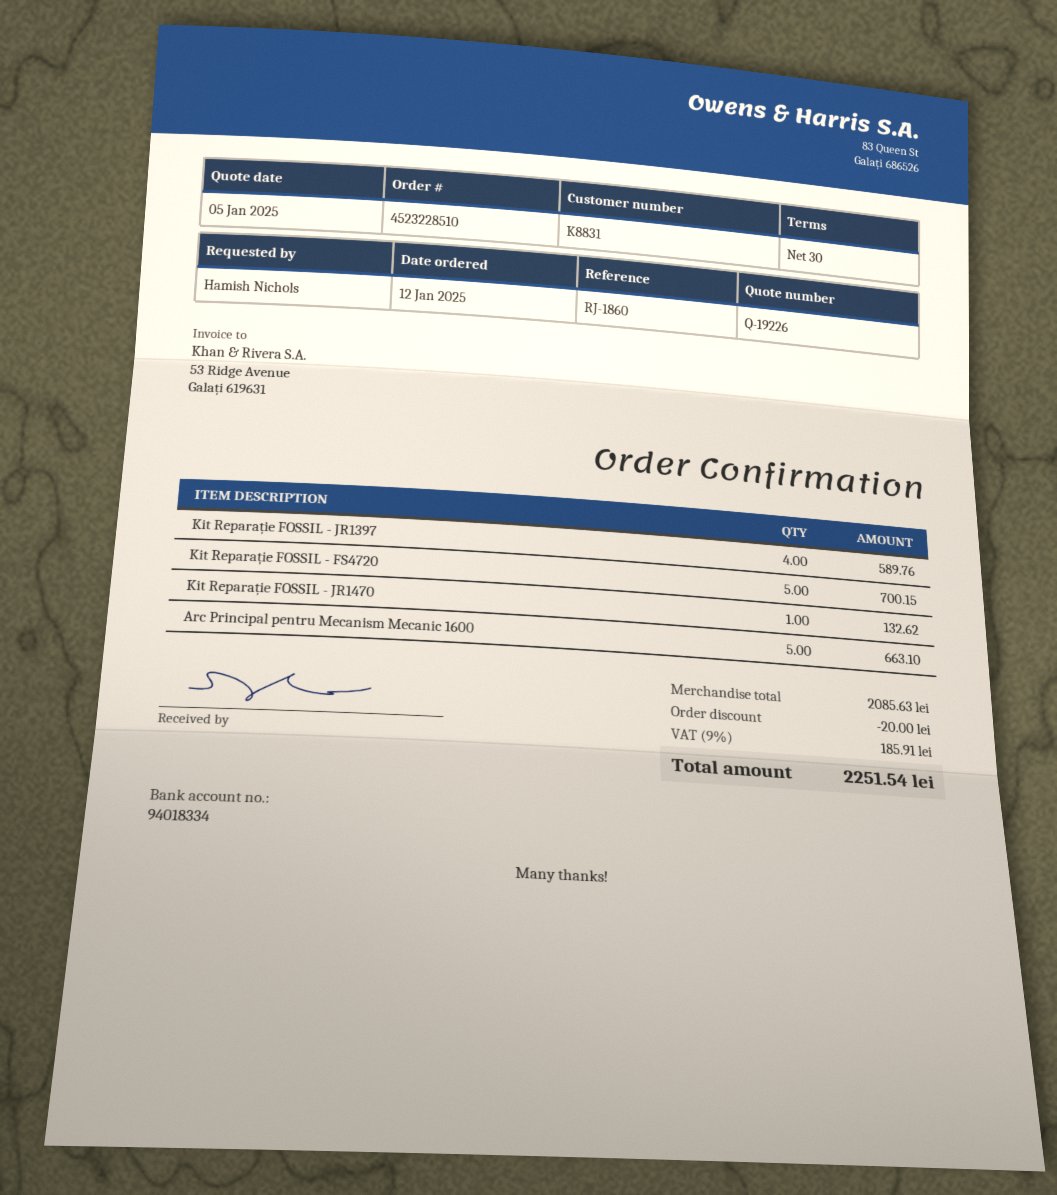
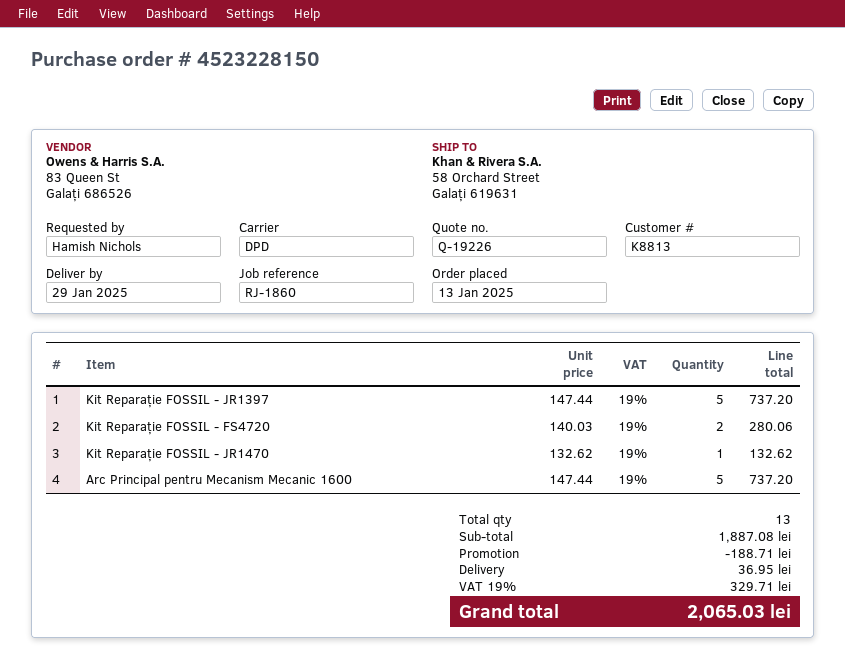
order number: 4523228510 -> 4523228150
order date: 2025-01-12 -> 2025-01-13
customer number: K8831 -> K8813
Kit Reparație FOSSIL - JR1397: 4 for 589.76 -> 5 for 737.20
Kit Reparație FOSSIL - FS4720: 5 for 700.15 -> 2 for 280.06
Arc Principal pentru Mecanism Mecanic 1600: 5 for 663.10 -> 5 for 737.20
subtotal: 2085.63 -> 1887.08
discount: 20.00 -> 188.71
shipping: none -> 36.95
tax: 9% = 185.91 -> 19% = 329.71
total: 2251.54 -> 2065.03

